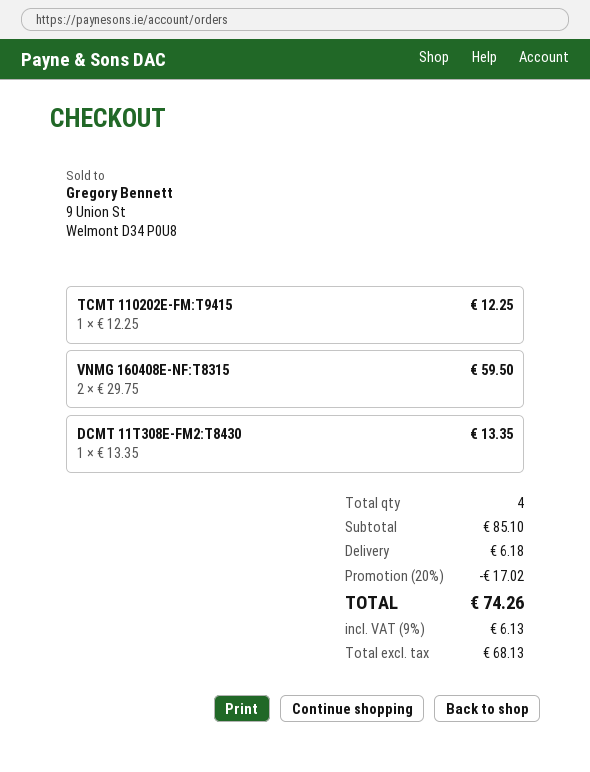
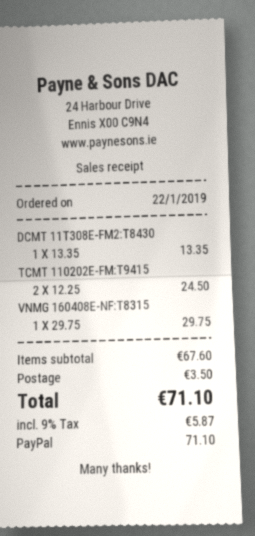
TCMT 110202E-FM:T9415: 1 x 12.25 = 12.25 -> 2 x 12.25 = 24.50
VNMG 160408E-NF:T8315: 2 x 29.75 = 59.50 -> 1 x 29.75 = 29.75
subtotal: 85.10 -> 67.60
discount: 20% = 17.02 -> none
shipping: 6.18 -> 3.50
tax: 9% = 6.13 -> 9% = 5.87
total: 74.26 -> 71.10

